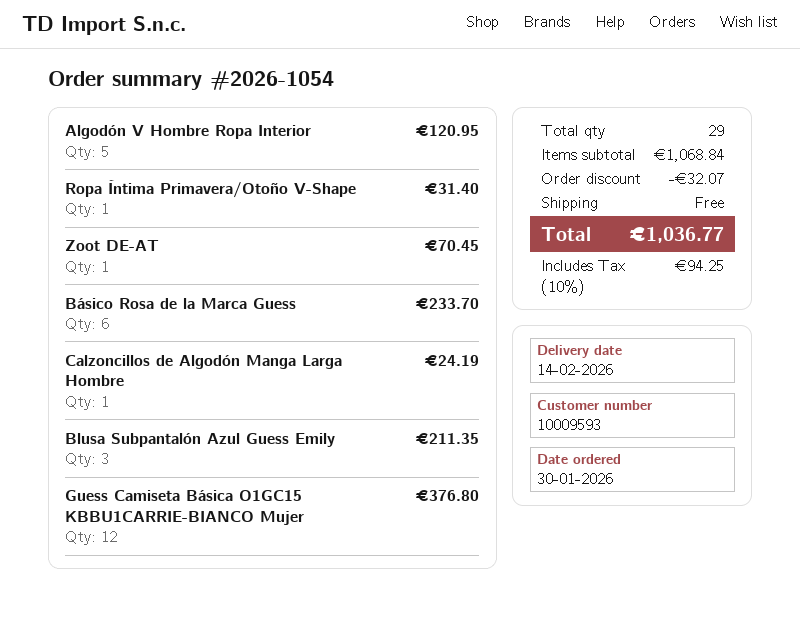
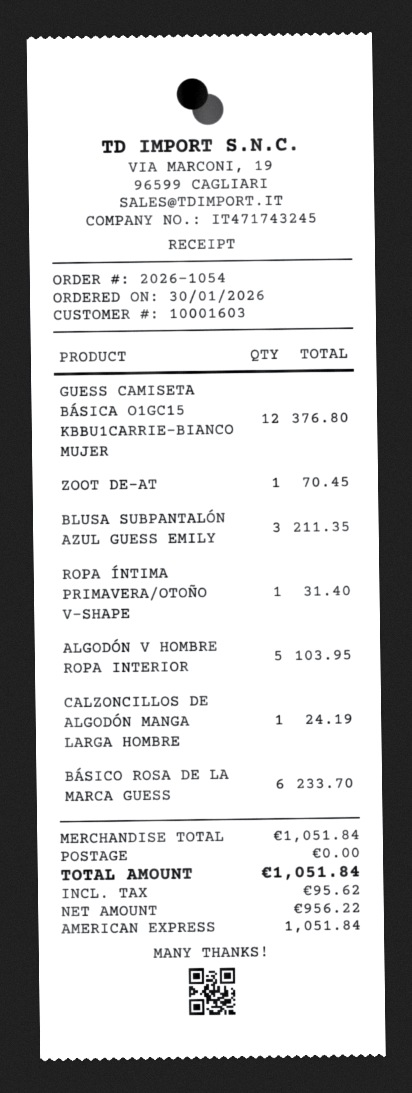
customer number: 10009593 -> 10001603
Algodón V Hombre Ropa Interior: 5 for 120.95 -> 5 for 103.95
subtotal: 1068.84 -> 1051.84
discount: 32.07 -> none
tax: 94.25 -> 95.62
total: 1036.77 -> 1051.84

